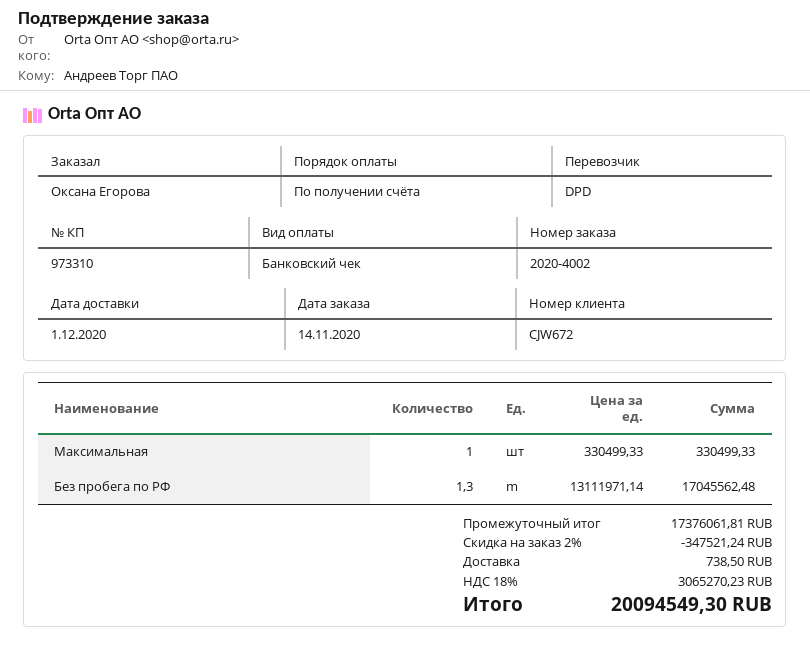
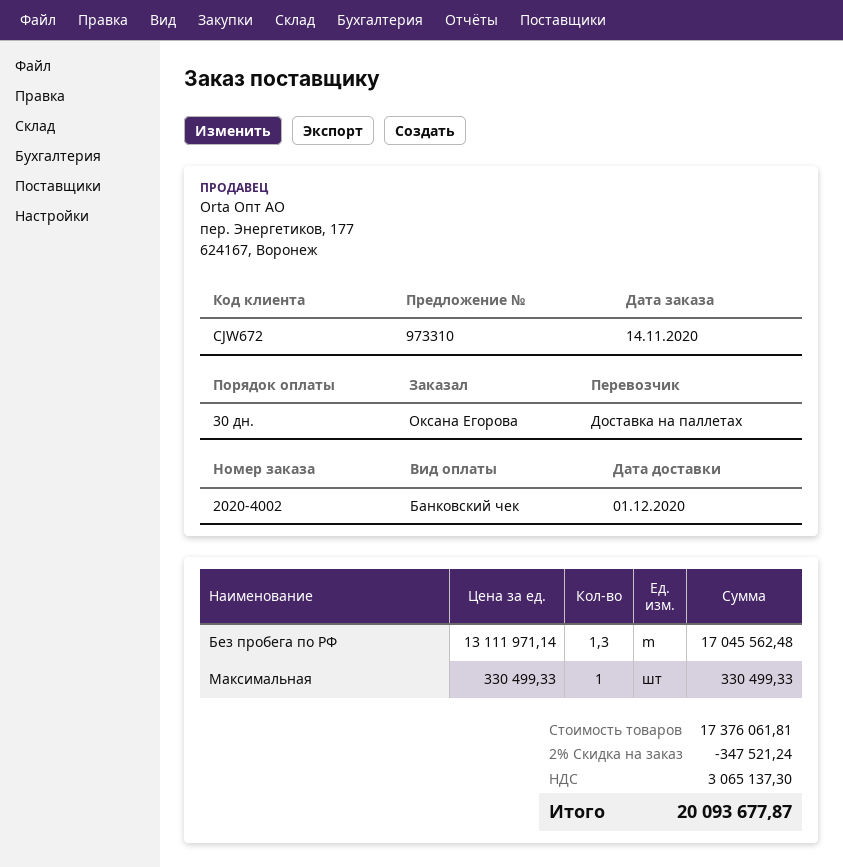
payment terms: on receipt -> 30 days
shipping method: DPD -> pallet freight
shipping: 738.50 -> none
tax: 3065270.23 -> 3065137.30
total: 20094549.30 -> 20093677.87

